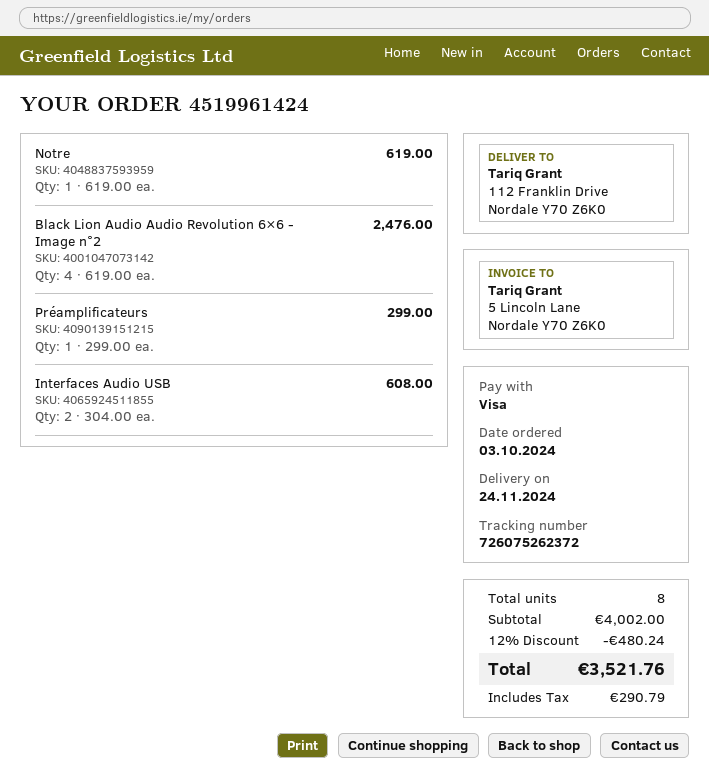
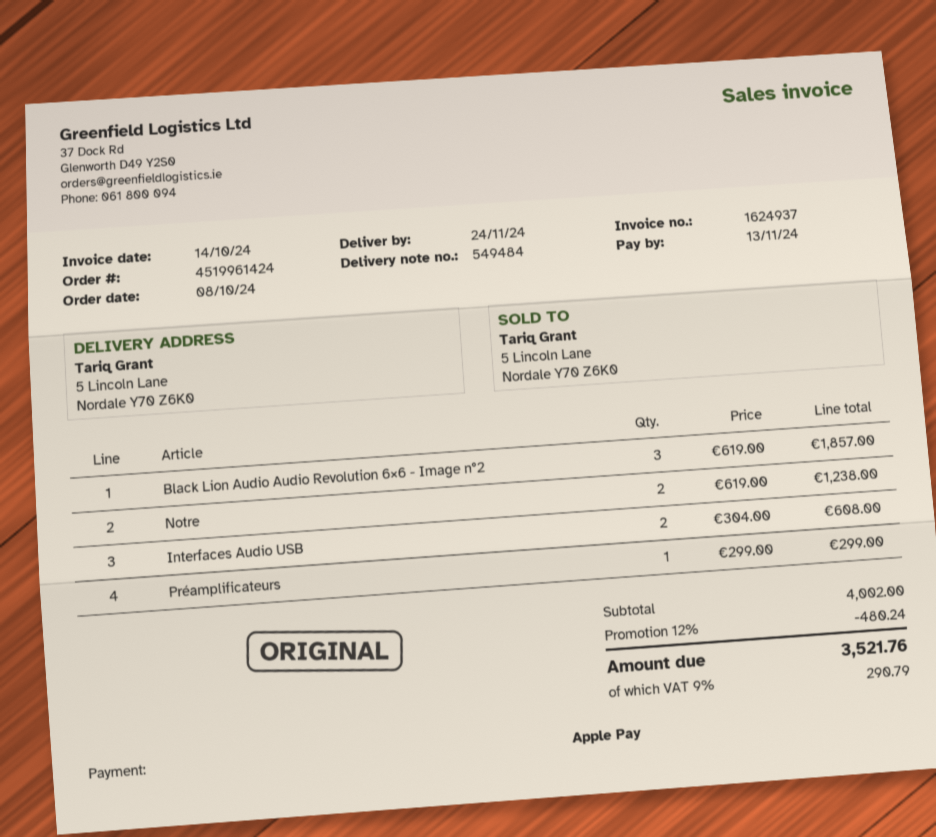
order date: 2024-10-03 -> 2024-10-08
payment method: Visa -> Apple Pay
ship to: 112 Franklin Drive, Nordale Y70 Z6K0 -> 5 Lincoln Lane, Nordale Y70 Z6K0
Notre: 1 x 619.00 = 619.00 -> 2 x 619.00 = 1238.00
Black Lion Audio Audio Revolution 6×6 - Image n°2: 4 x 619.00 = 2476.00 -> 3 x 619.00 = 1857.00

